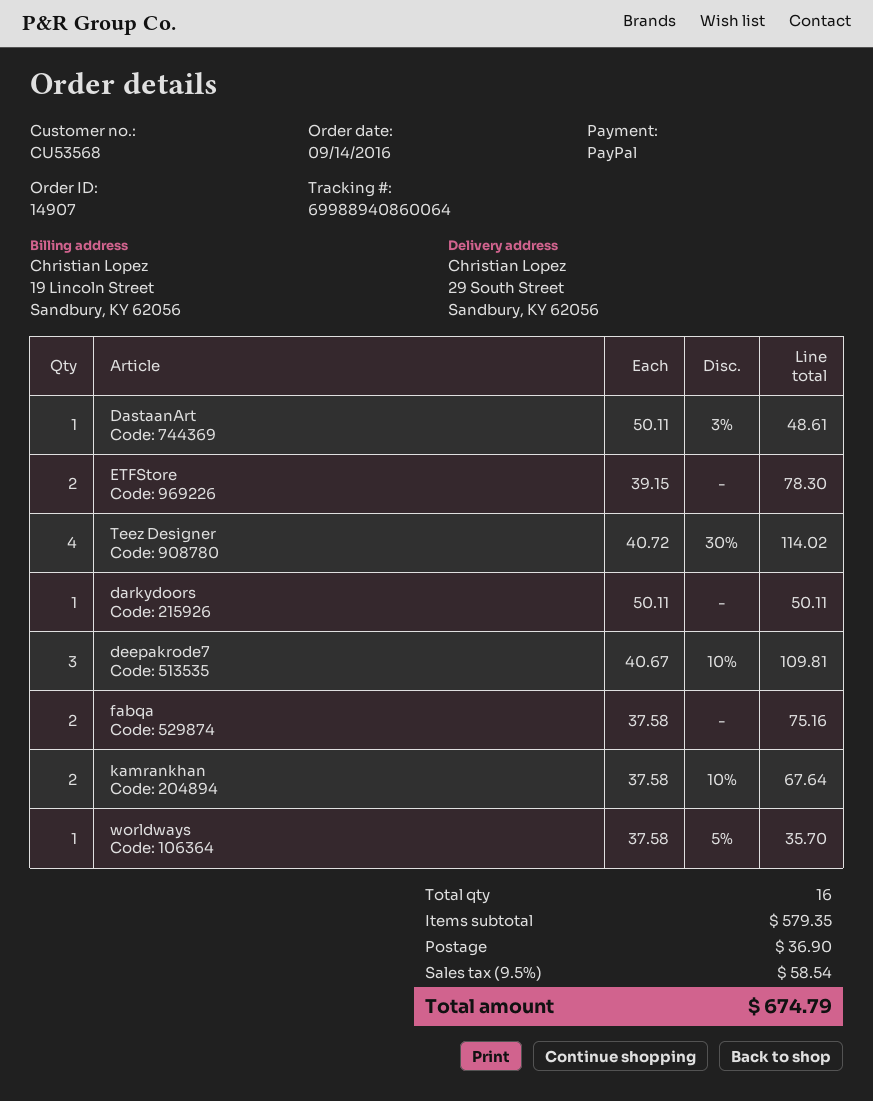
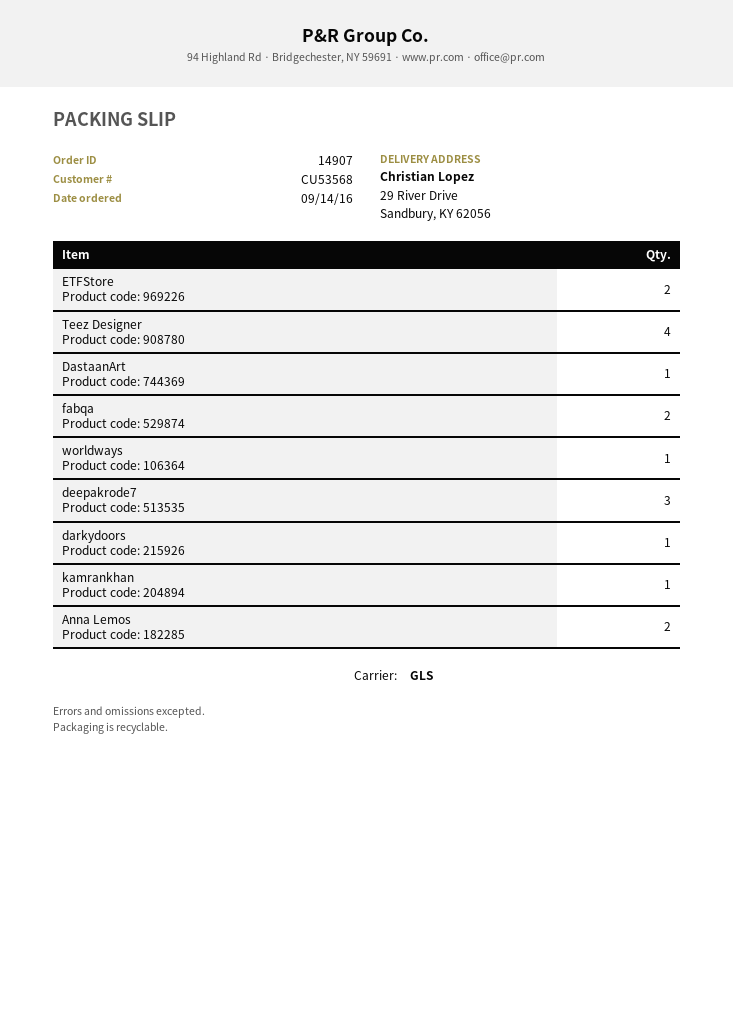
ship to: 29 South Street, Sandbury, KY 62056 -> 29 River Drive, Sandbury, KY 62056
kamrankhan: 2 -> 1
Anna Lemos: none -> 2

